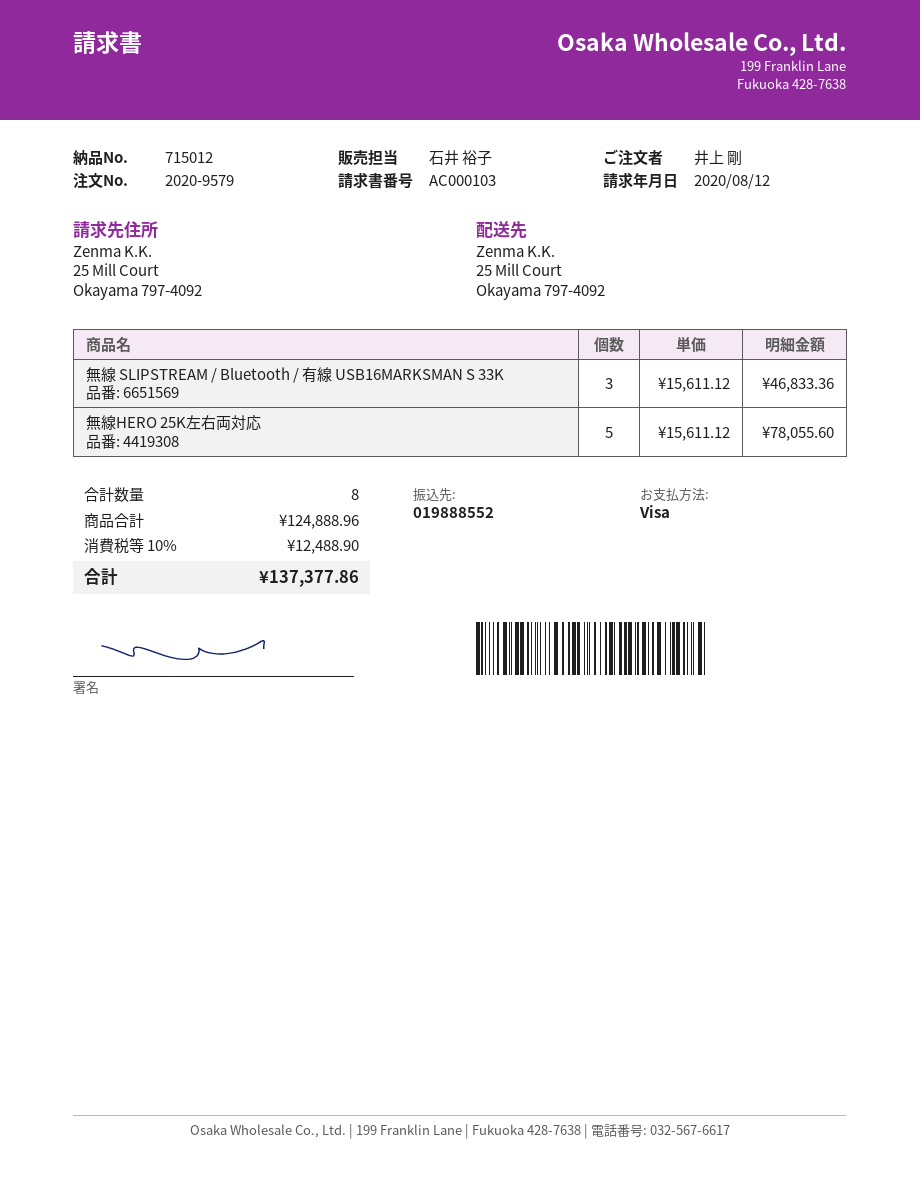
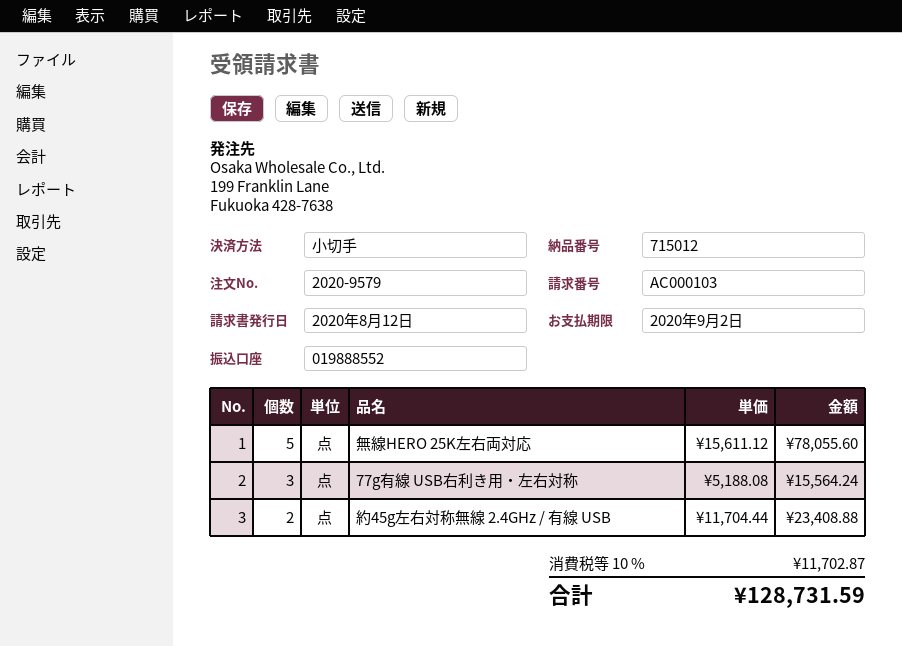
payment method: Visa -> cheque
無線 SLIPSTREAM / Bluetooth / 有線 USB16MARKSMAN S 33K: 3 x 15611.12 = 46833.36 -> none
77g有線 USB右利き用・左右対称: none -> 3 x 5188.08 = 15564.24
約45g左右対称無線 2.4GHz / 有線 USB: none -> 2 x 11704.44 = 23408.88
tax: 10% = 12488.90 -> 10% = 11702.87
total: 137377.86 -> 128731.59

